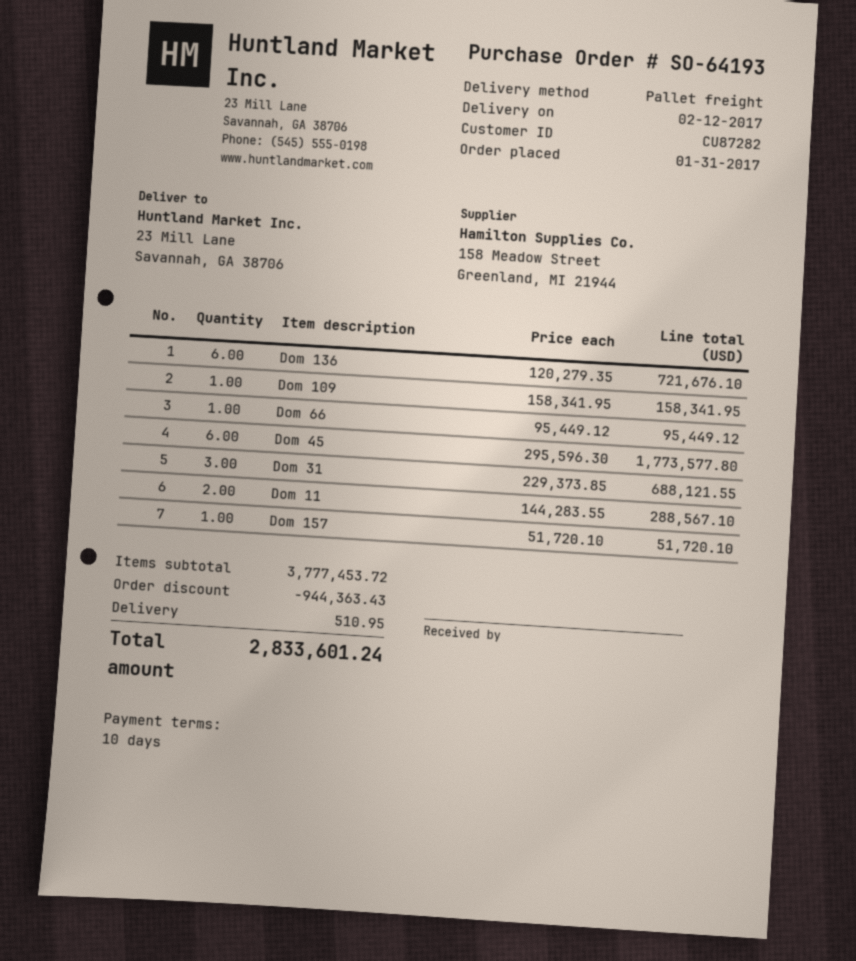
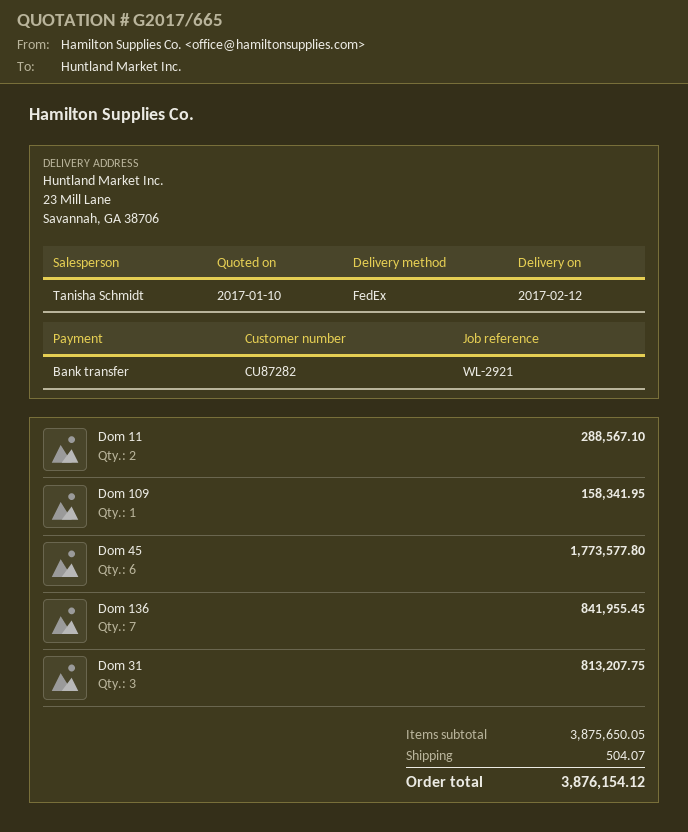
shipping method: pallet freight -> FedEx
Dom 136: 6 for 721676.10 -> 7 for 841955.45
Dom 66: 1 for 95449.12 -> none
Dom 31: 3 for 688121.55 -> 3 for 813207.75
Dom 157: 1 for 51720.10 -> none
subtotal: 3777453.72 -> 3875650.05
discount: 944363.43 -> none
shipping: 510.95 -> 504.07
total: 2833601.24 -> 3876154.12

